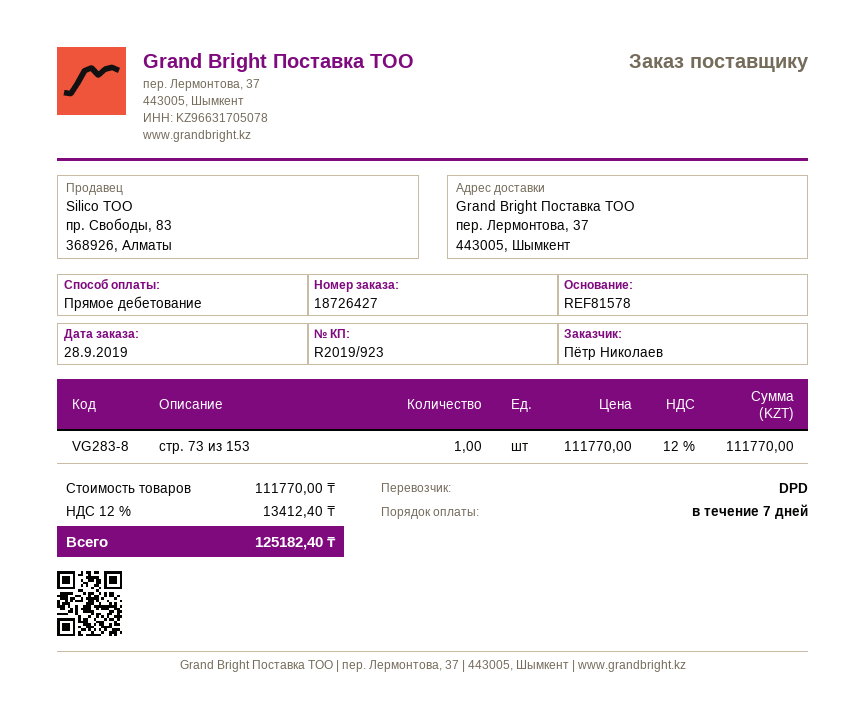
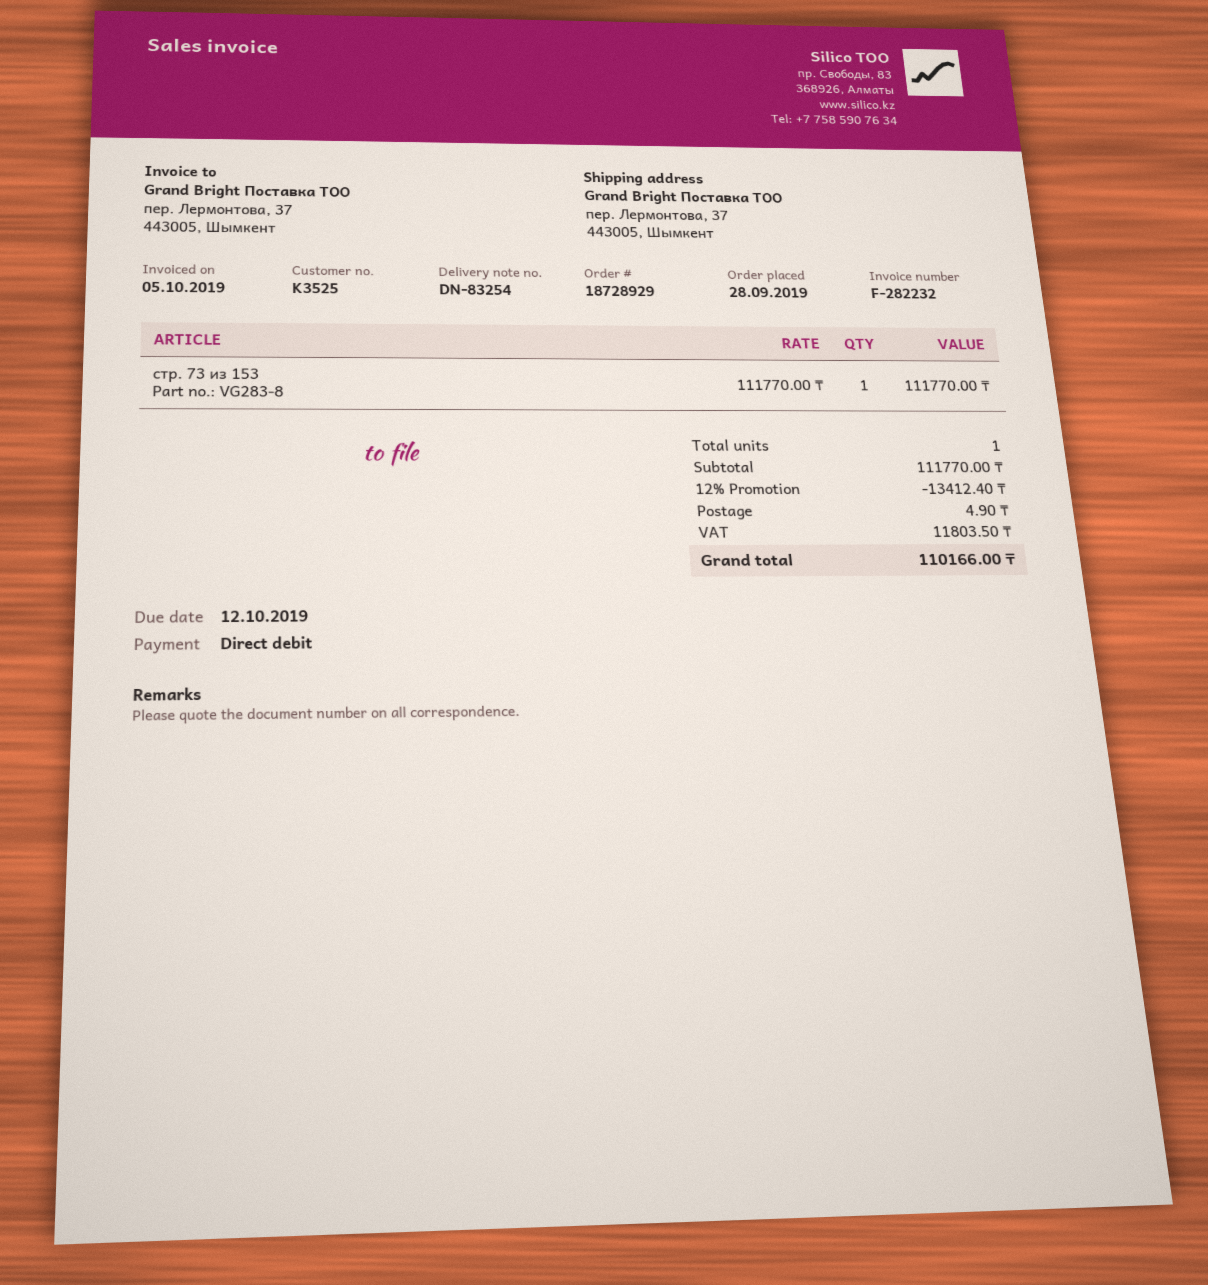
order number: 18726427 -> 18728929
discount: none -> 12% = 13412.40
shipping: none -> 4.90
tax: 13412.40 -> 11803.50
total: 125182.40 -> 110166.00

